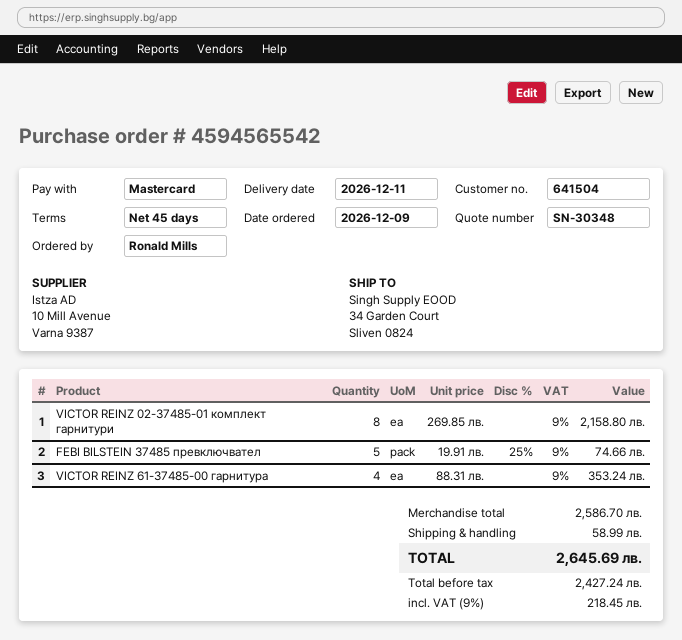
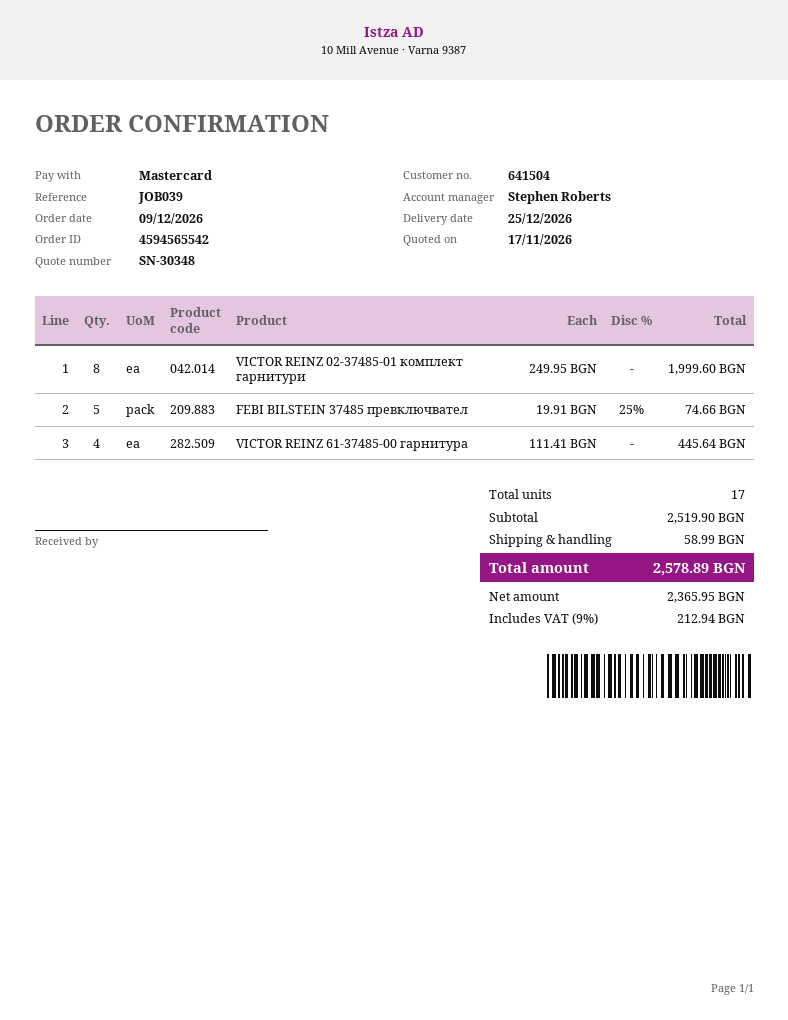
delivery date: 2026-12-11 -> 2026-12-25
VICTOR REINZ 02-37485-01 комплект гарнитури: 8 x 269.85 = 2158.80 -> 8 x 249.95 = 1999.60
VICTOR REINZ 61-37485-00 гарнитура: 4 x 88.31 = 353.24 -> 4 x 111.41 = 445.64
subtotal: 2586.70 -> 2519.90
net: 2427.24 -> 2365.95
tax: 9% = 218.45 -> 9% = 212.94
total: 2645.69 -> 2578.89

